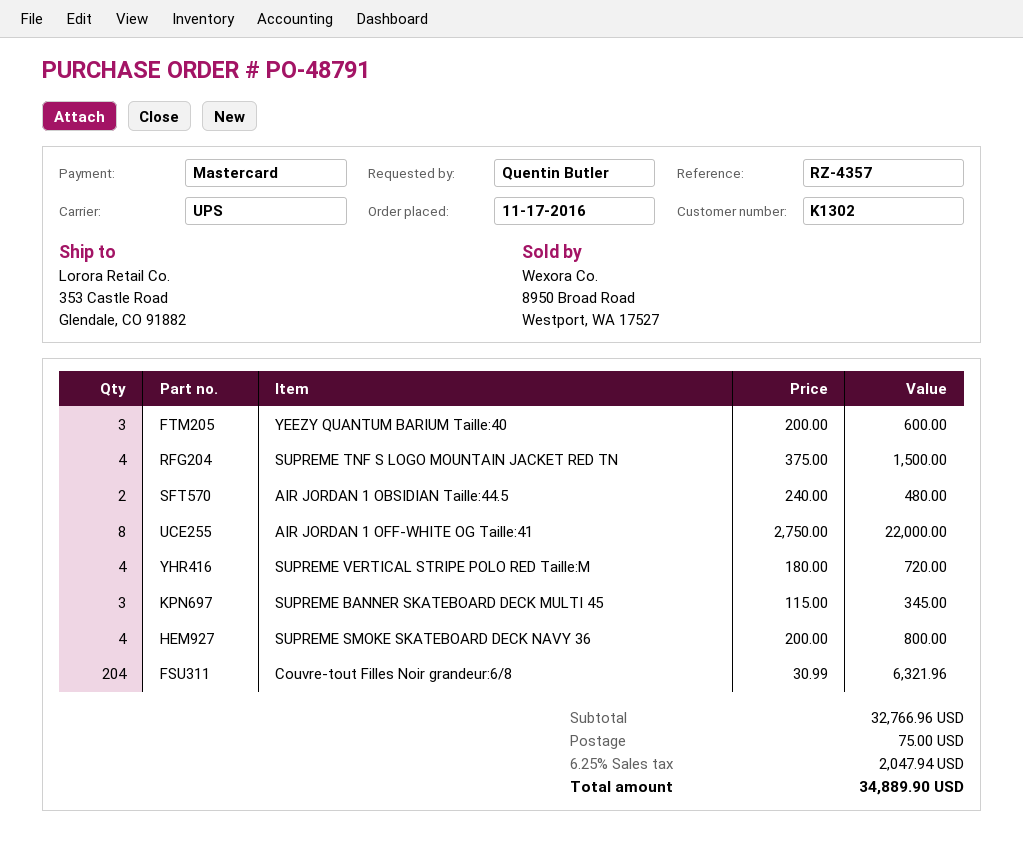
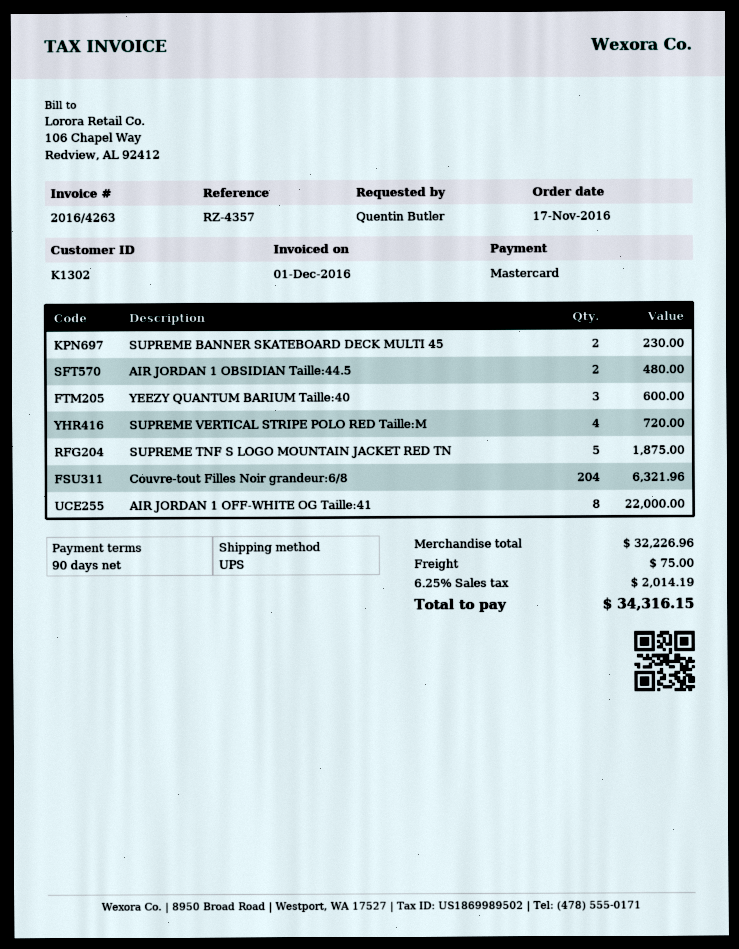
SUPREME TNF S LOGO MOUNTAIN JACKET RED TN: 4 for 1500.00 -> 5 for 1875.00
SUPREME BANNER SKATEBOARD DECK MULTI 45: 3 for 345.00 -> 2 for 230.00
SUPREME SMOKE SKATEBOARD DECK NAVY 36: 4 for 800.00 -> none
subtotal: 32766.96 -> 32226.96
tax: 6.25% = 2047.94 -> 6.25% = 2014.19
total: 34889.90 -> 34316.15

